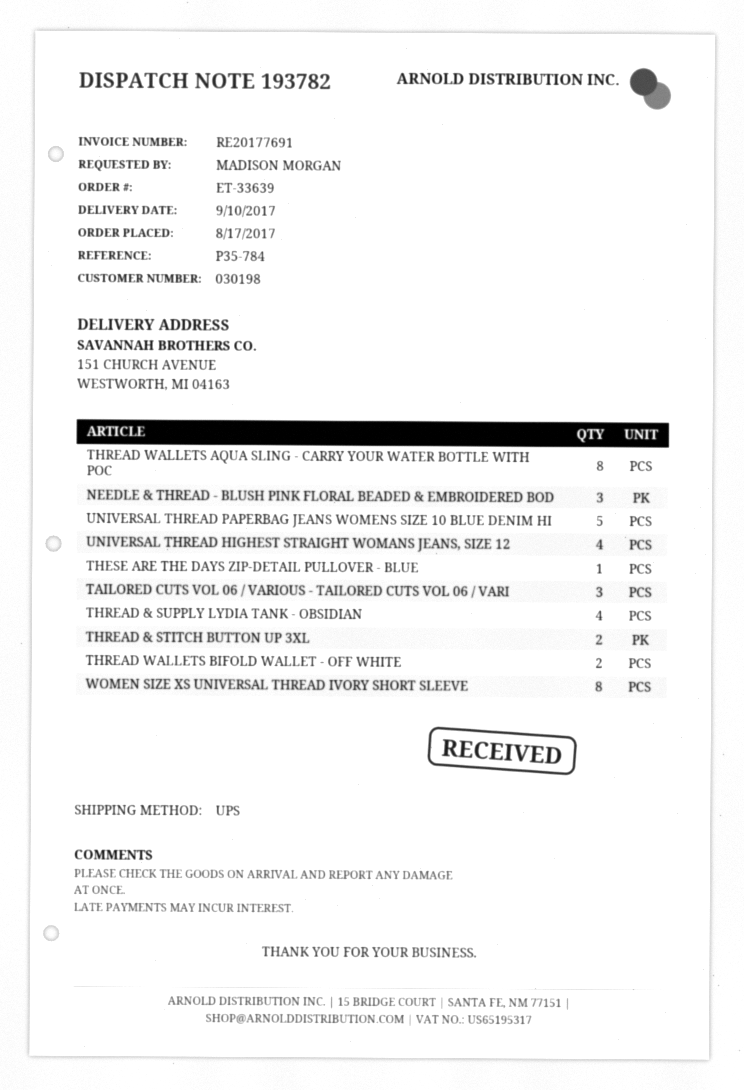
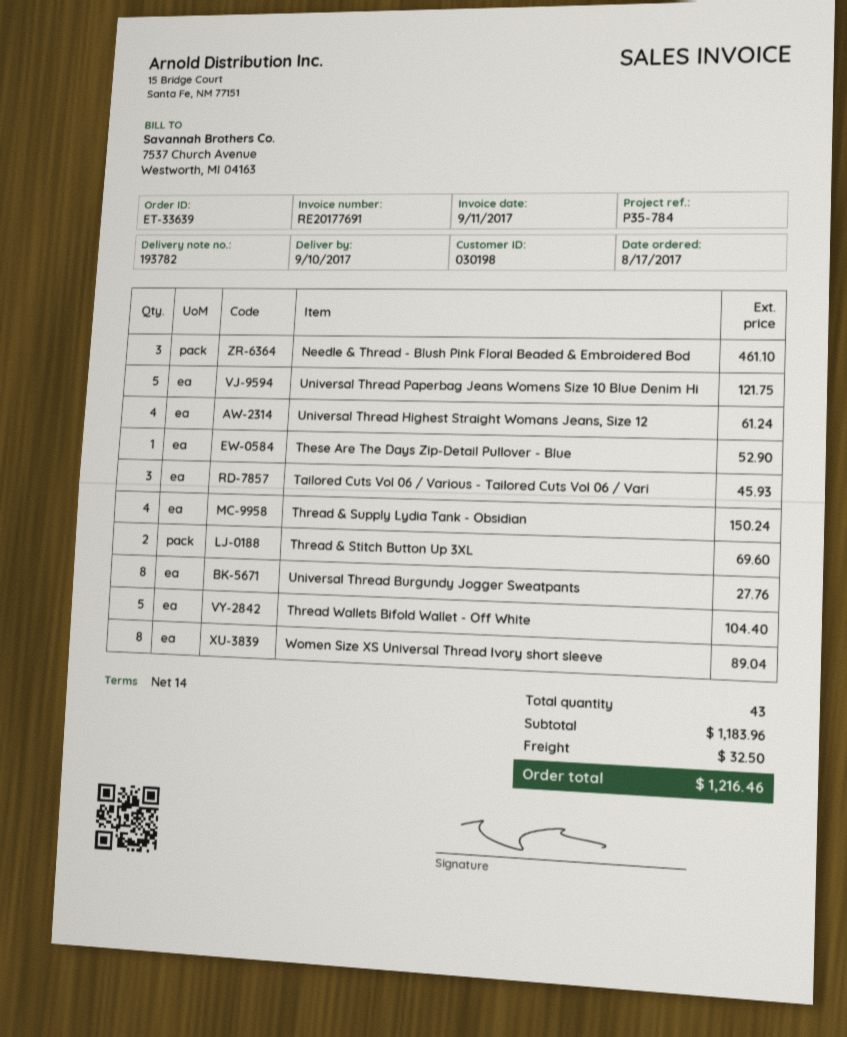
THREAD WALLETS AQUA SLING - CARRY YOUR WATER BOTTLE WITH POC: 8 -> none
THREAD WALLETS BIFOLD WALLET - OFF WHITE: 2 -> 5
Universal Thread Burgundy Jogger Sweatpants: none -> 8

